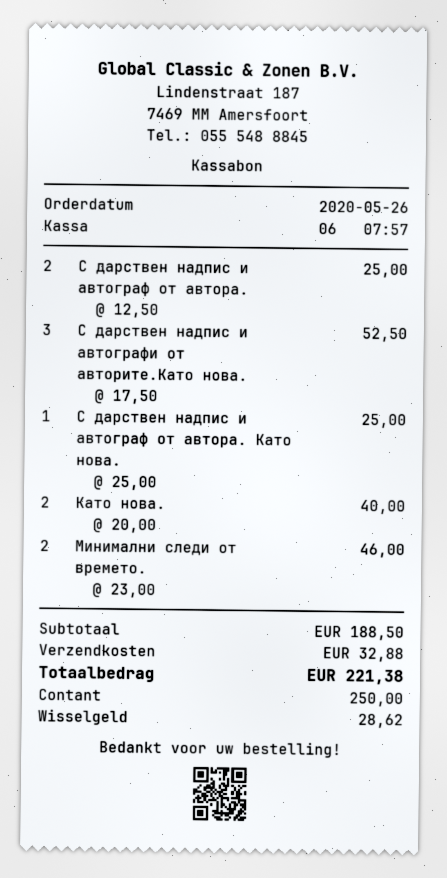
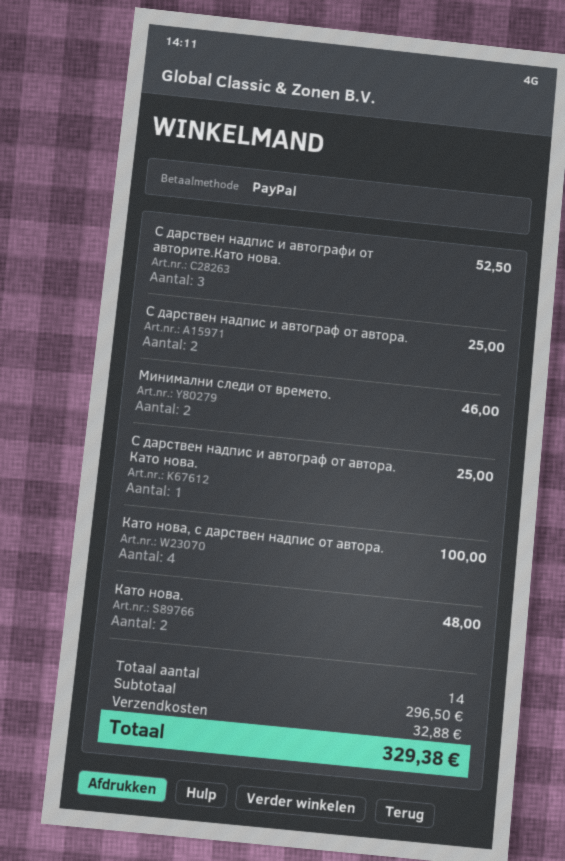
payment method: cash -> PayPal
Като нова.: 2 for 40.00 -> 2 for 48.00
Като нова, с дарствен надпис от автора.: none -> 4 for 100.00
subtotal: 188.50 -> 296.50
total: 221.38 -> 329.38

